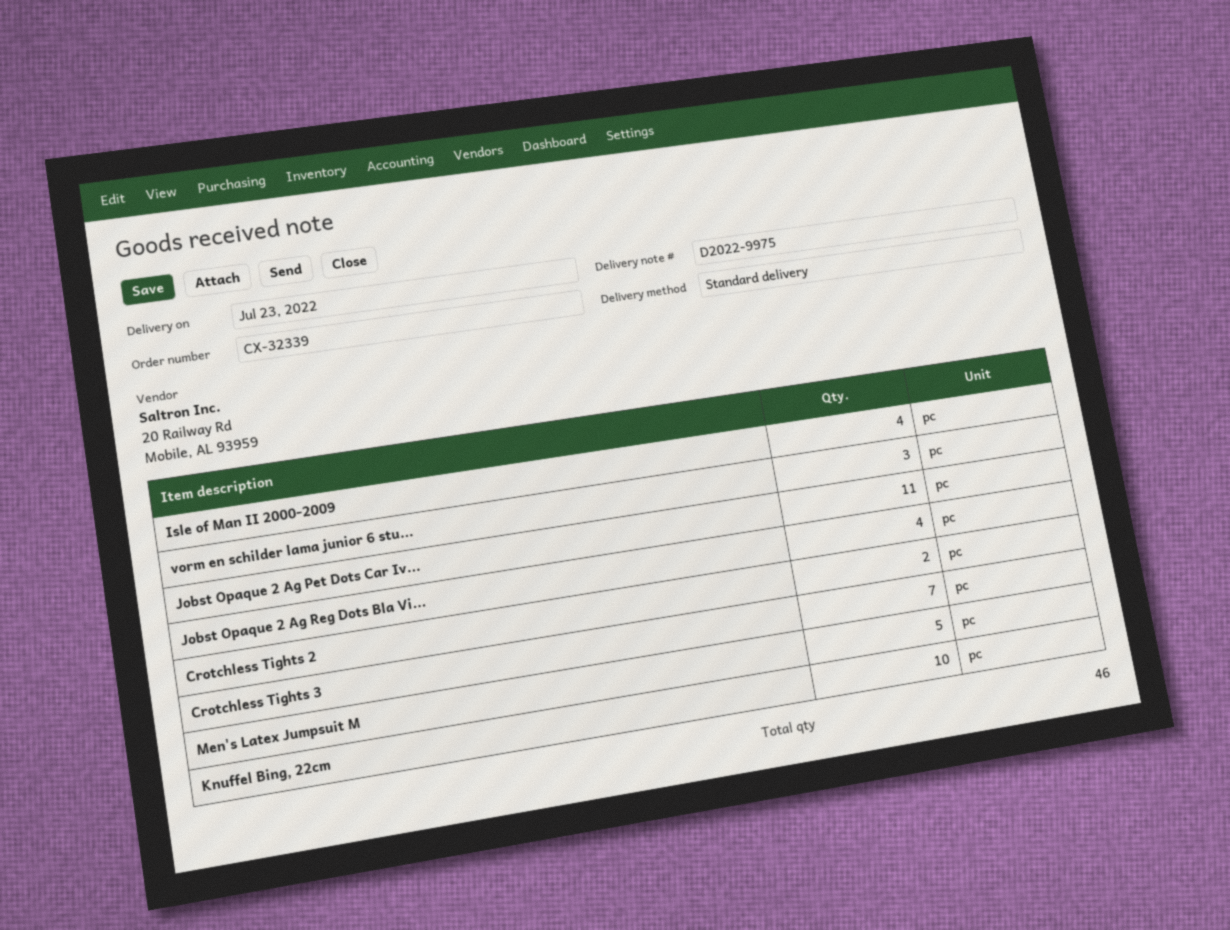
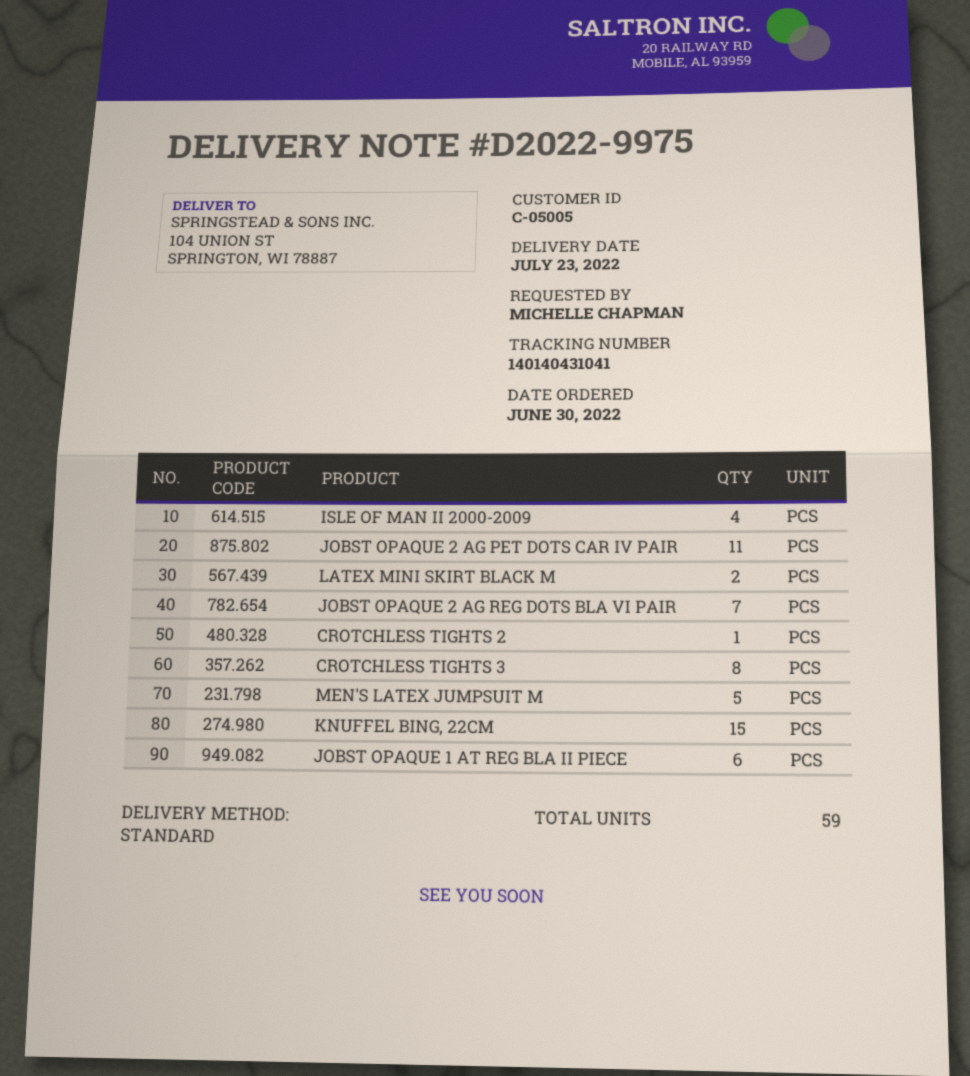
vorm en schilder lama junior 6 stu...: 3 -> none
Jobst Opaque 2 Ag Reg Dots Bla Vi...: 4 -> 7
Crotchless Tights 2: 2 -> 1
Crotchless Tights 3: 7 -> 8
Knuffel Bing, 22cm: 10 -> 15
LATEX MINI SKIRT BLACK M: none -> 2
JOBST OPAQUE 1 AT REG BLA II PIECE: none -> 6
total quantity: 46 -> 59

